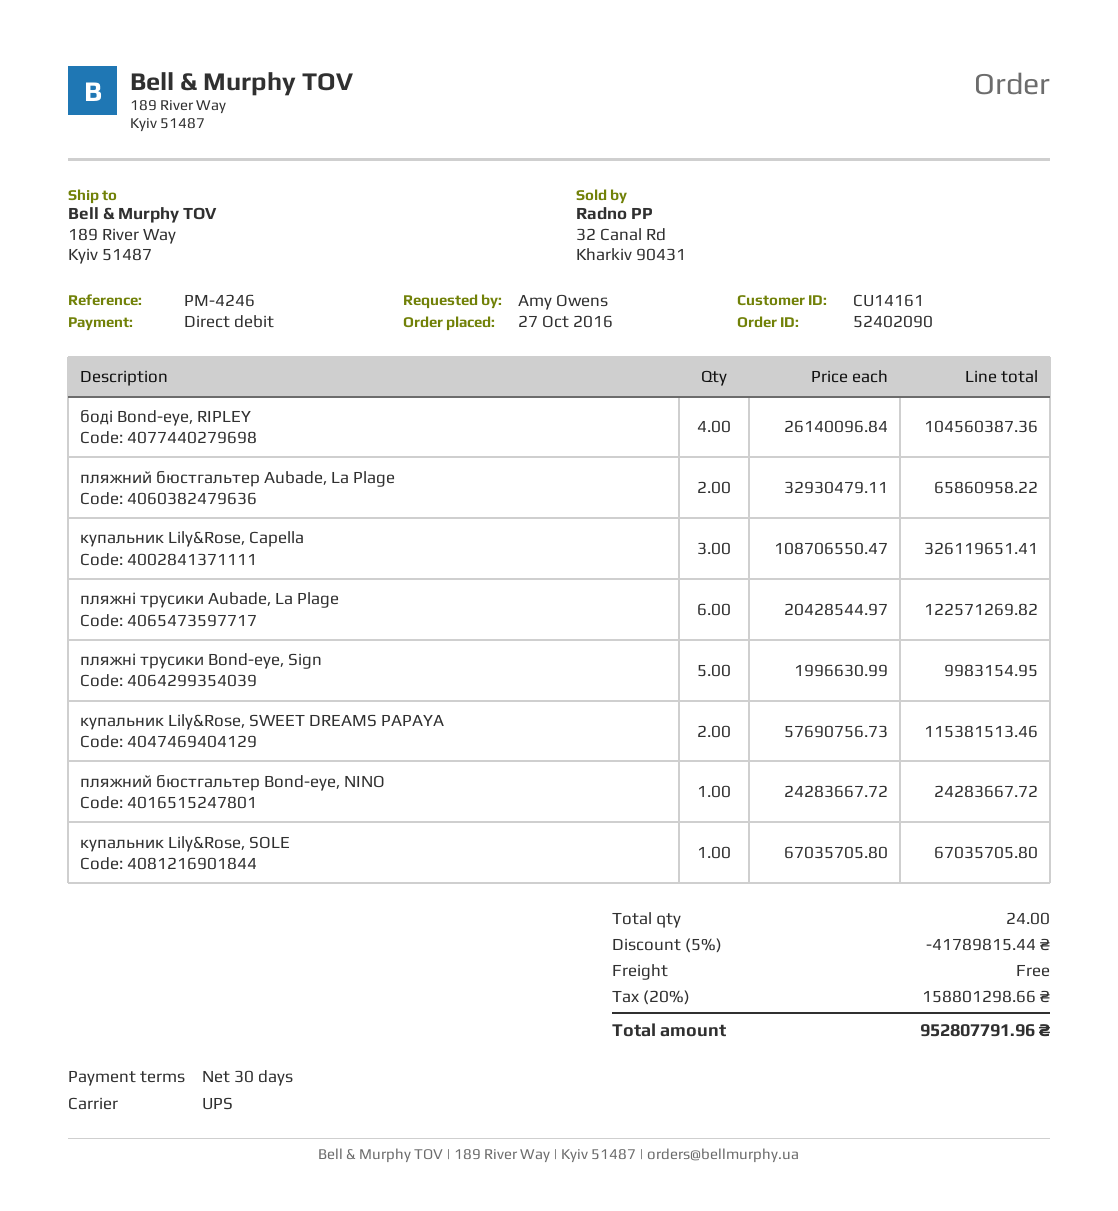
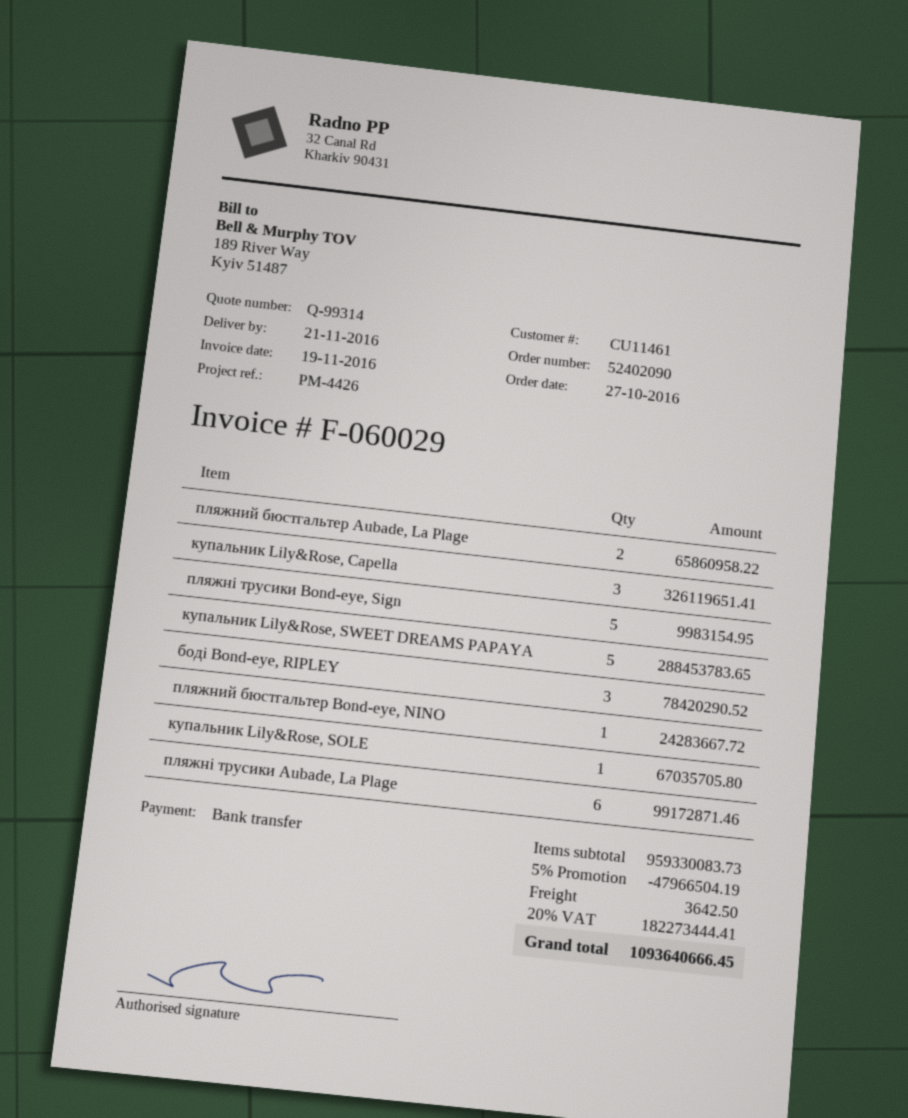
customer number: CU14161 -> CU11461
reference: PM-4246 -> PM-4426
payment method: direct debit -> bank transfer
боді Bond-eye, RIPLEY: 4 for 104560387.36 -> 3 for 78420290.52
пляжні трусики Aubade, La Plage: 6 for 122571269.82 -> 6 for 99172871.46
купальник Lily&Rose, SWEET DREAMS PAPAYA: 2 for 115381513.46 -> 5 for 288453783.65
discount: 5% = 41789815.44 -> 5% = 47966504.19
shipping: 0.00 -> 3642.50
tax: 20% = 158801298.66 -> 20% = 182273444.41
total: 952807791.96 -> 1093640666.45

